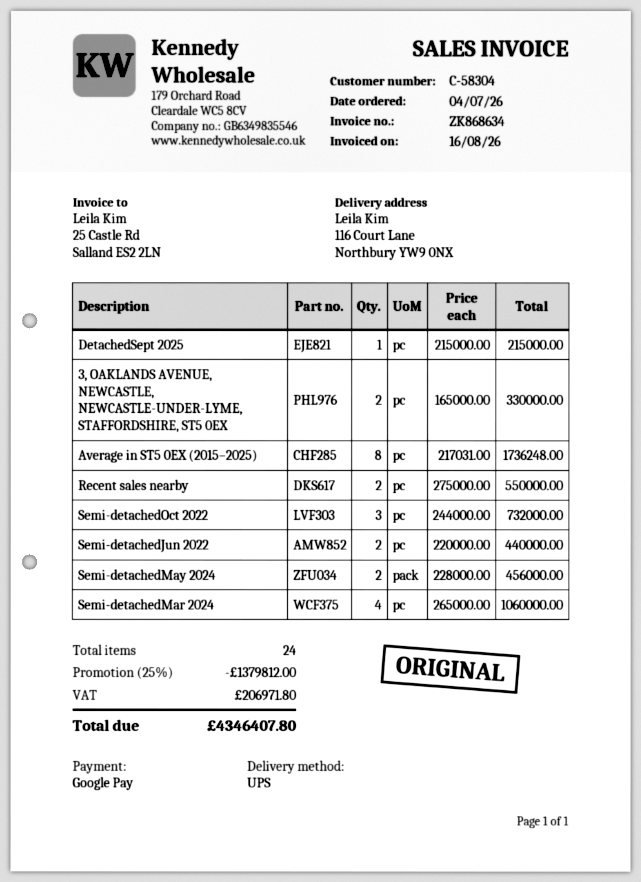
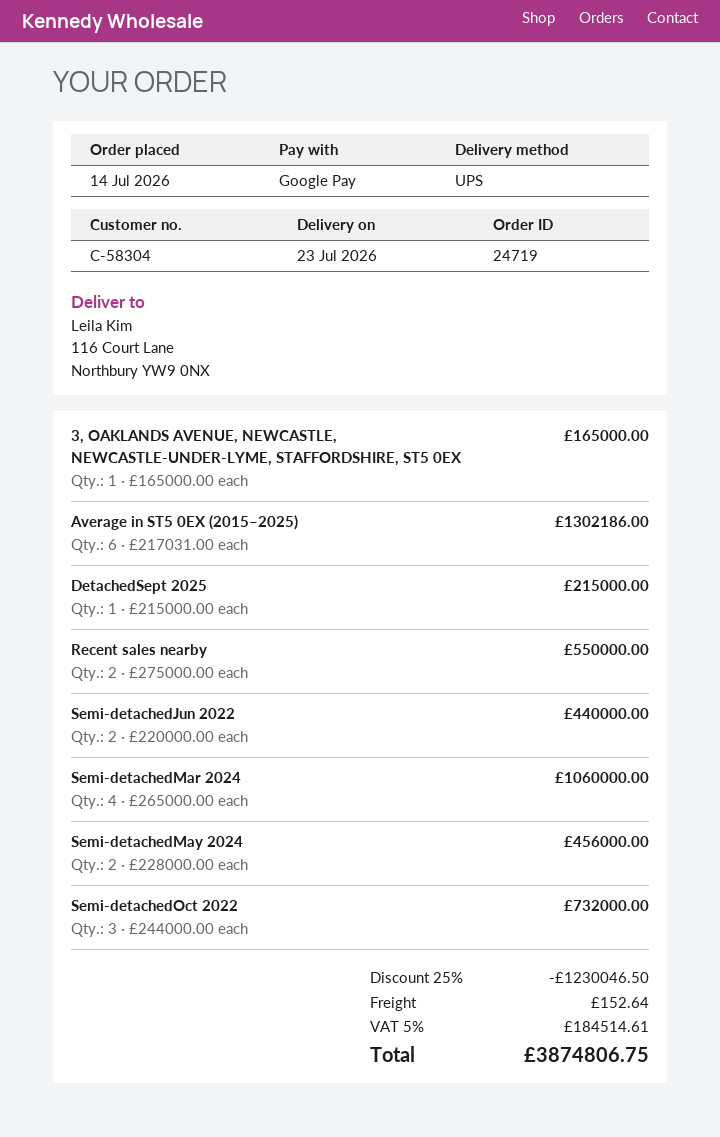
order date: 2026-07-04 -> 2026-07-14
3, OAKLANDS AVENUE, NEWCASTLE, NEWCASTLE-UNDER-LYME, STAFFORDSHIRE, ST5 0EX: 2 x 165000.00 = 330000.00 -> 1 x 165000.00 = 165000.00
Average in ST5 0EX (2015–2025): 8 x 217031.00 = 1736248.00 -> 6 x 217031.00 = 1302186.00
discount: 25% = 1379812.00 -> 25% = 1230046.50
shipping: none -> 152.64
tax: 206971.80 -> 184514.61
total: 4346407.80 -> 3874806.75

